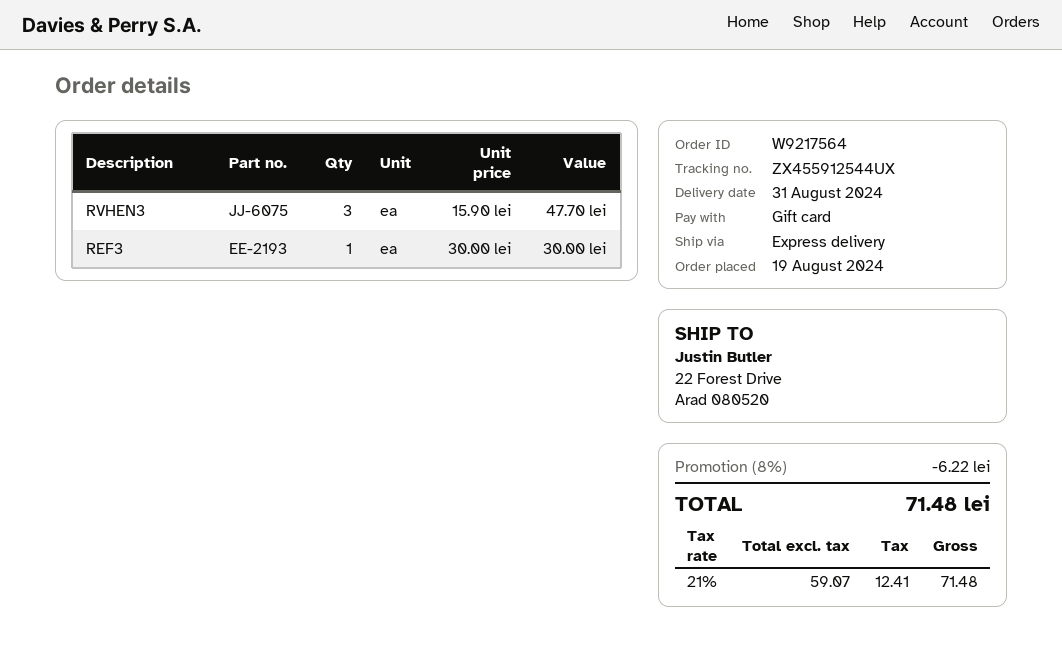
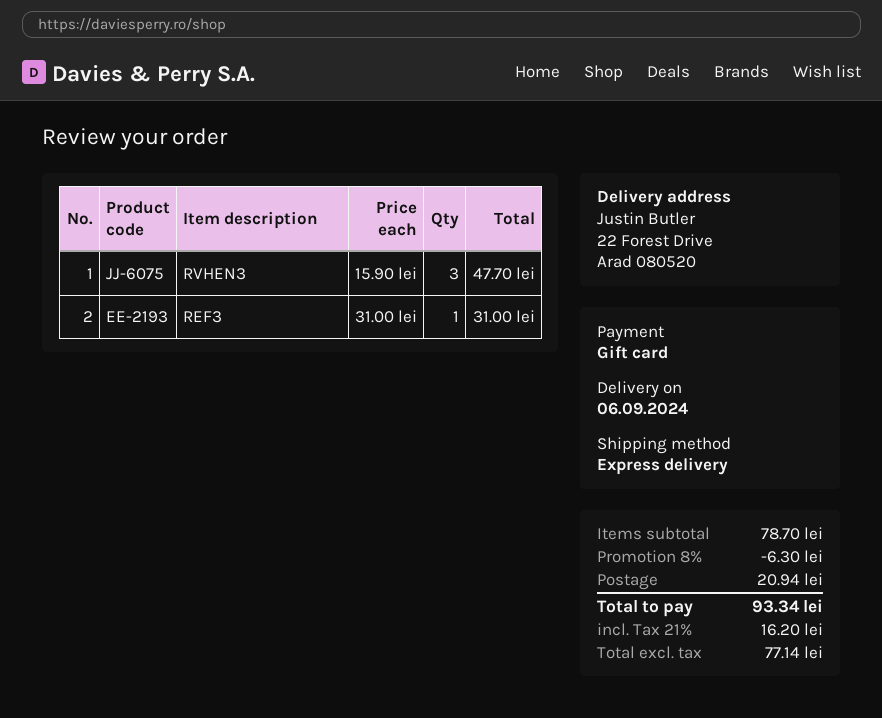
delivery date: 2024-08-31 -> 2024-09-06
REF3: 1 x 30.00 = 30.00 -> 1 x 31.00 = 31.00
discount: 8% = 6.22 -> 8% = 6.30
shipping: none -> 20.94
net: 59.07 -> 77.14
tax: 21% = 12.41 -> 21% = 16.20
total: 71.48 -> 93.34

